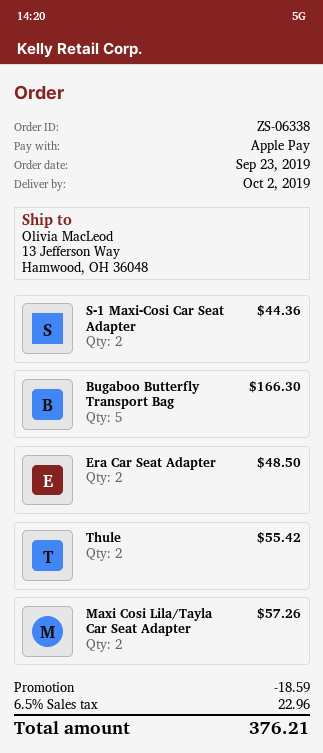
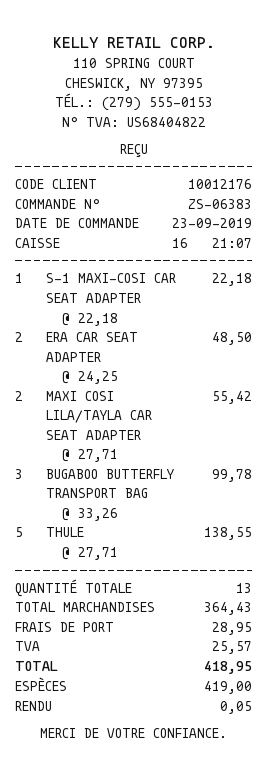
order number: ZS-06338 -> ZS-06383
payment method: Apple Pay -> cash
S-1 Maxi-Cosi Car Seat Adapter: 2 for 44.36 -> 1 for 22.18
Bugaboo Butterfly Transport Bag: 5 for 166.30 -> 3 for 99.78
Thule: 2 for 55.42 -> 5 for 138.55
Maxi Cosi Lila/Tayla Car Seat Adapter: 2 for 57.26 -> 2 for 55.42
discount: 18.59 -> none
shipping: none -> 28.95
tax: 22.96 -> 25.57
total: 376.21 -> 418.95

